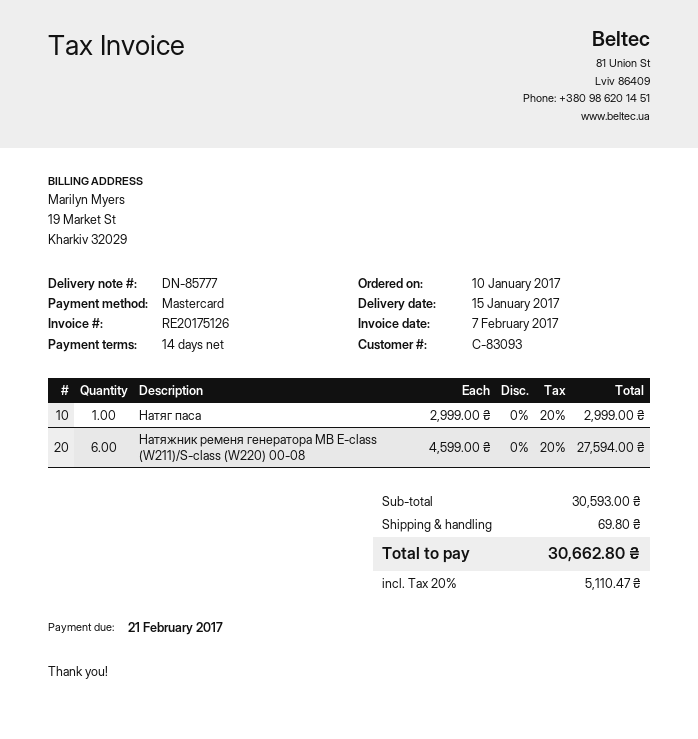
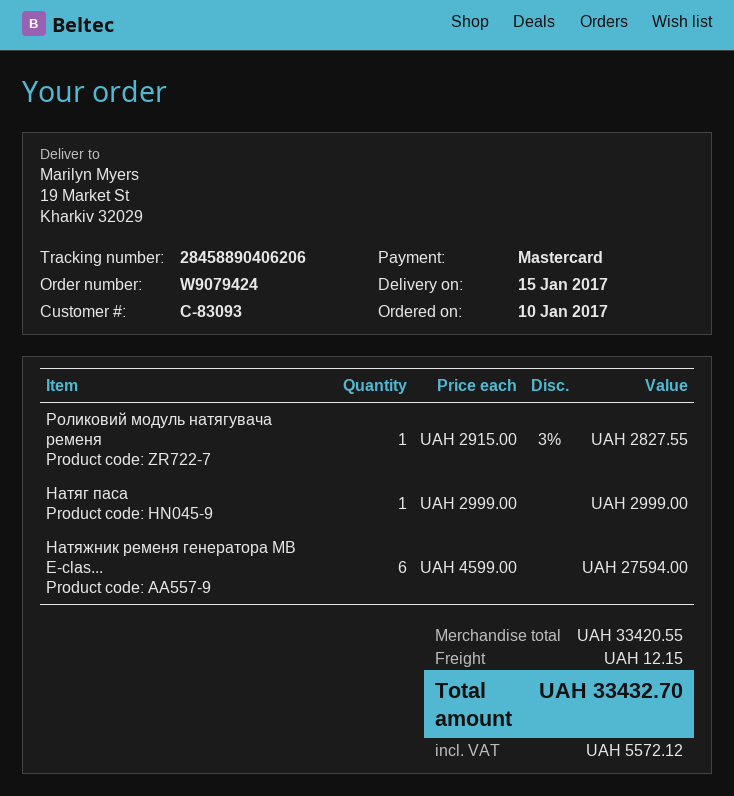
Роликовий модуль натягувача ременя: none -> 1 x 2915.00 - 3% = 2827.55
subtotal: 30593.00 -> 33420.55
shipping: 69.80 -> 12.15
tax: 5110.47 -> 5572.12
total: 30662.80 -> 33432.70

